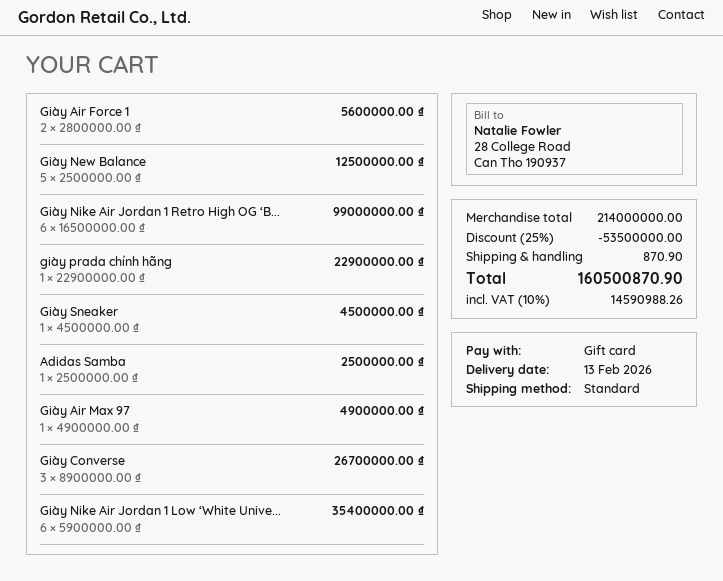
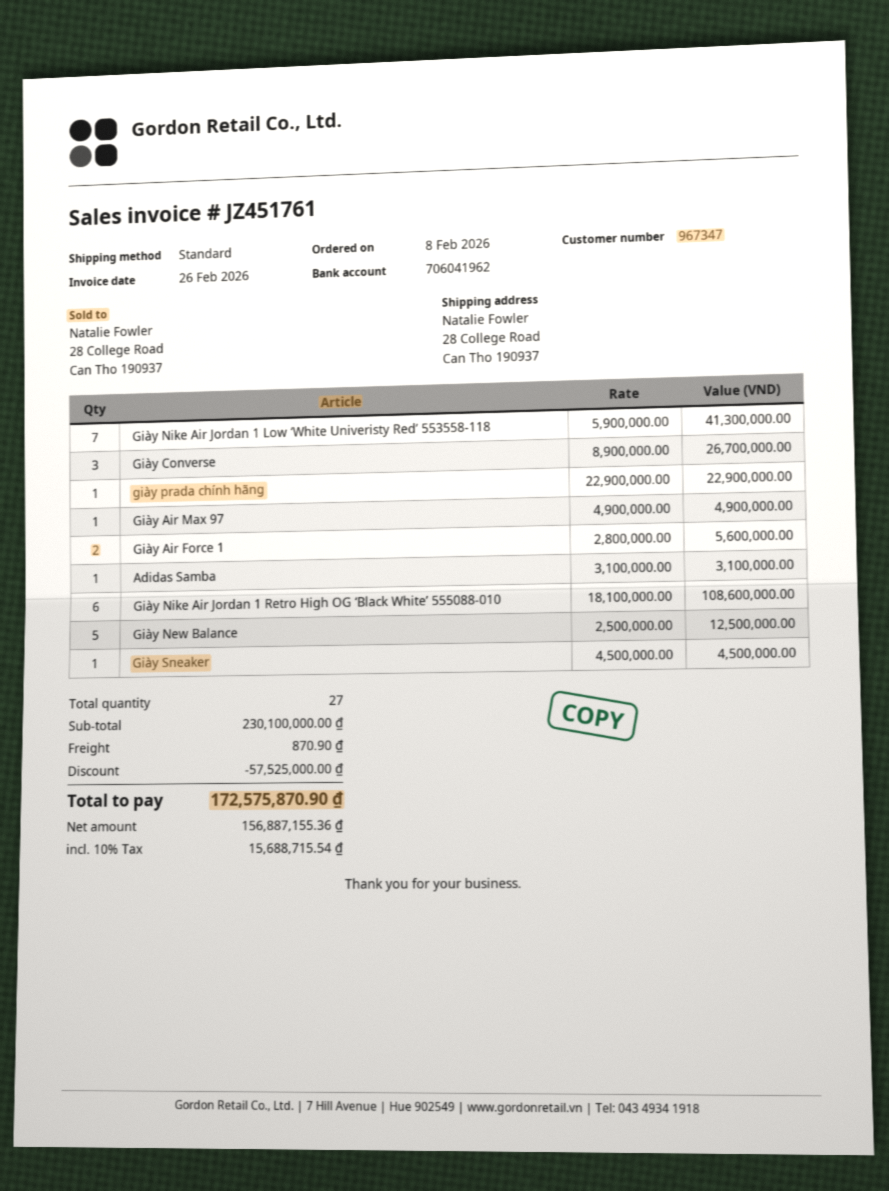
Giày Nike Air Jordan 1 Retro High OG ‘B...: 6 x 16500000.00 = 99000000.00 -> 6 x 18100000.00 = 108600000.00
Adidas Samba: 1 x 2500000.00 = 2500000.00 -> 1 x 3100000.00 = 3100000.00
Giày Nike Air Jordan 1 Low ‘White Unive...: 6 x 5900000.00 = 35400000.00 -> 7 x 5900000.00 = 41300000.00
subtotal: 214000000.00 -> 230100000.00
discount: 53500000.00 -> 57525000.00
tax: 10% = 14590988.26 -> 10% = 15688715.54
total: 160500870.90 -> 172575870.90

